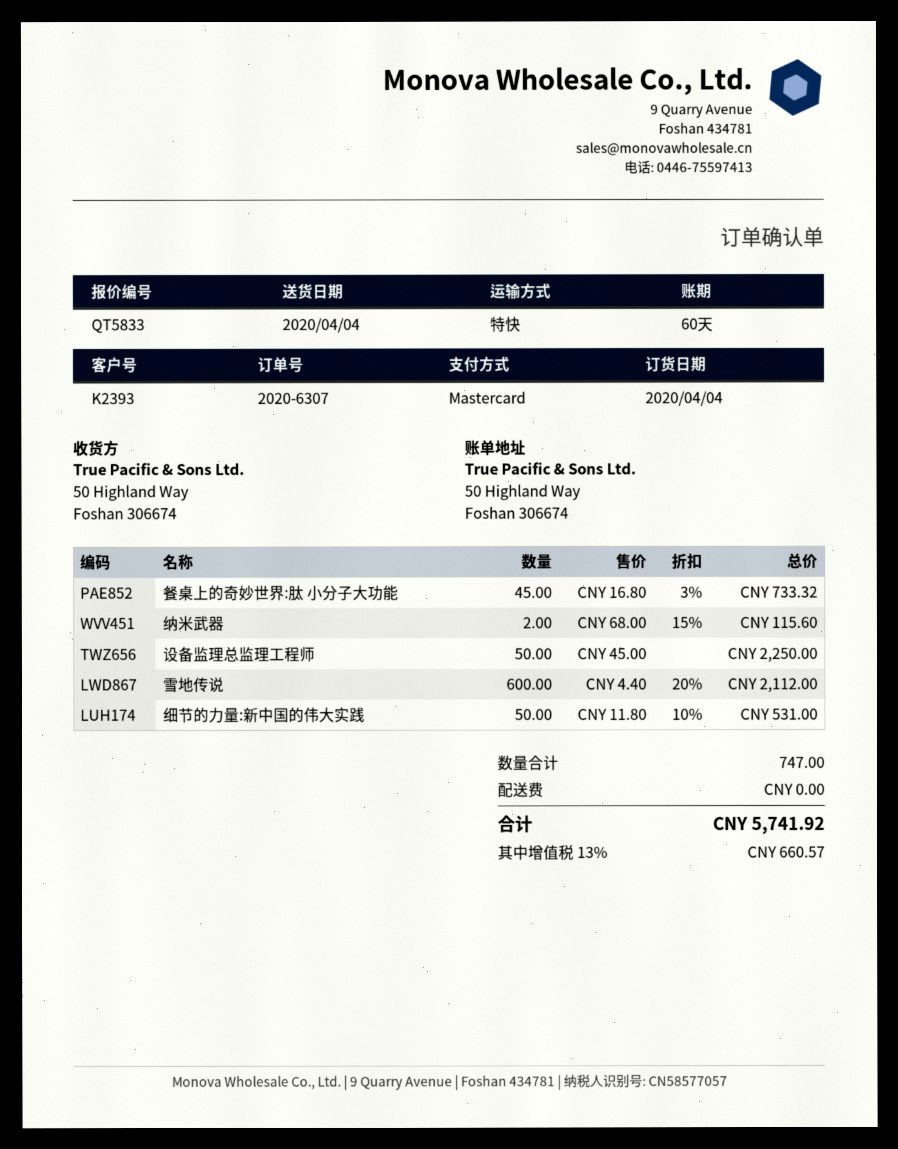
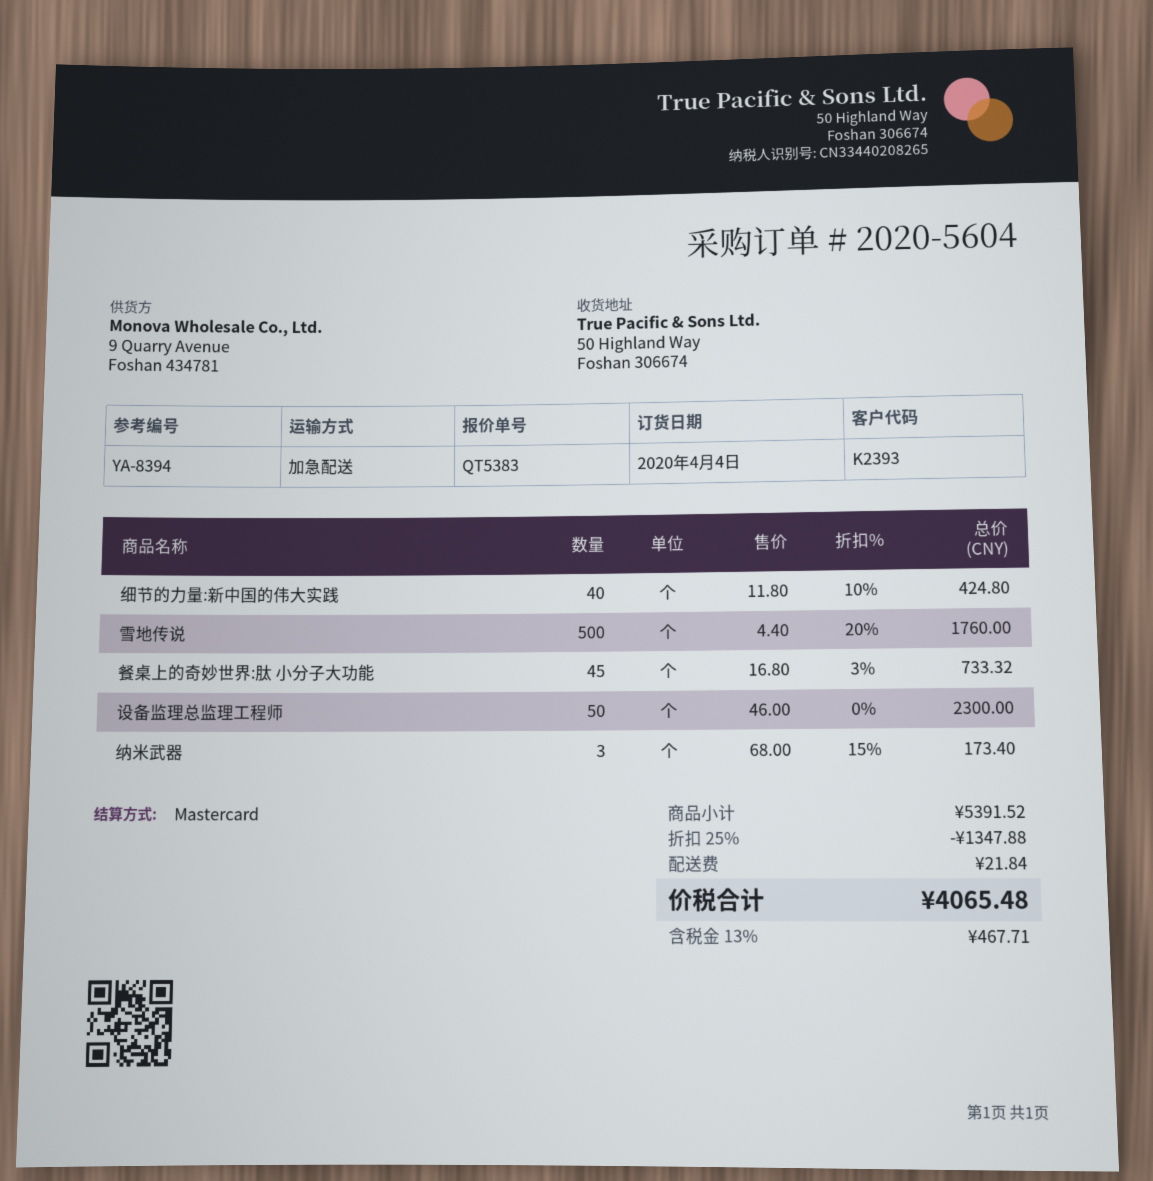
quote number: QT5833 -> QT5383
order number: 2020-6307 -> 2020-5604
纳米武器: 2 x 68.00 - 15% = 115.60 -> 3 x 68.00 - 15% = 173.40
设备监理总监理工程师: 50 x 45.00 = 2250.00 -> 50 x 46.00 = 2300.00
雪地传说: 600 x 4.40 - 20% = 2112.00 -> 500 x 4.40 - 20% = 1760.00
细节的力量:新中国的伟大实践: 50 x 11.80 - 10% = 531.00 -> 40 x 11.80 - 10% = 424.80
discount: none -> 25% = 1347.88
shipping: 0.00 -> 21.84
tax: 13% = 660.57 -> 13% = 467.71
total: 5741.92 -> 4065.48

